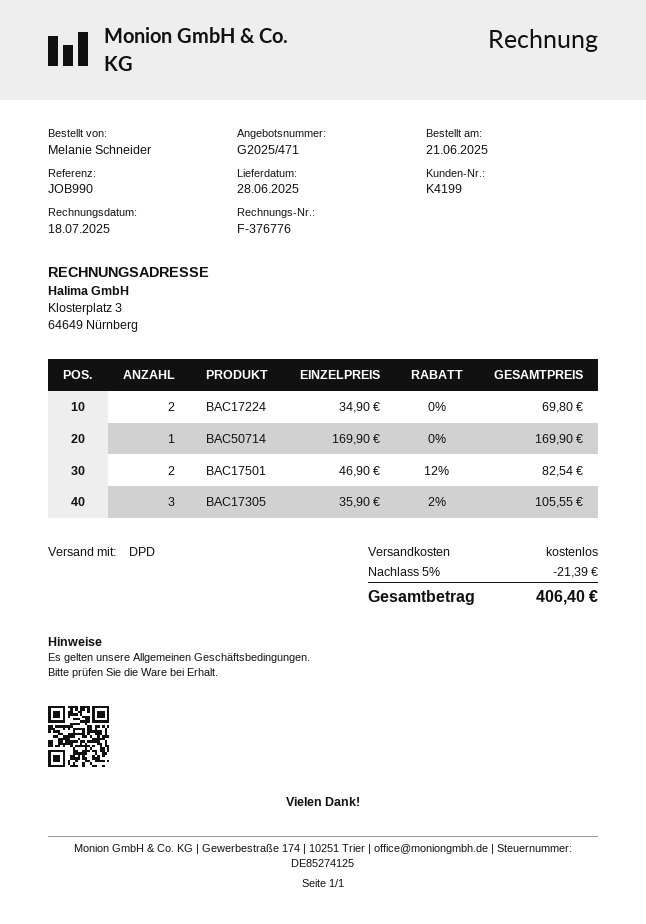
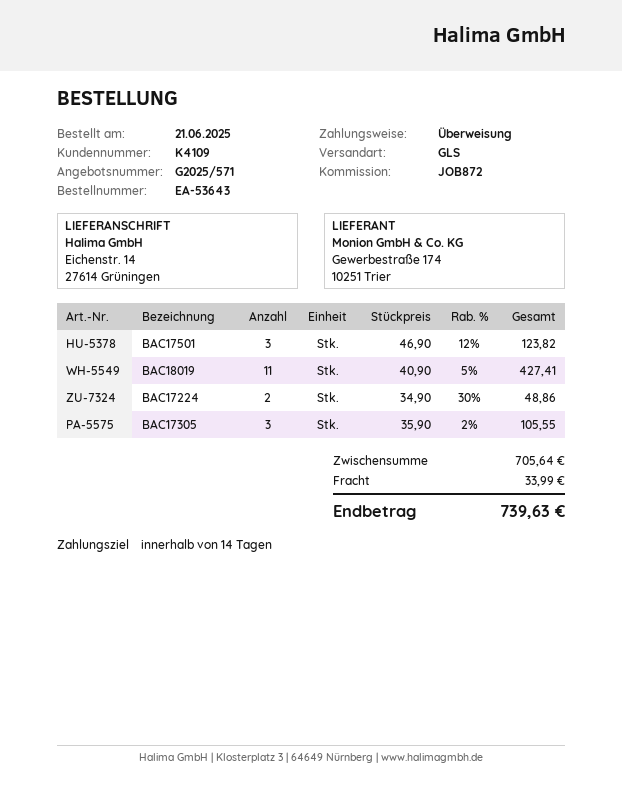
quote number: G2025/471 -> G2025/571
customer number: K4199 -> K4109
reference: JOB990 -> JOB872
shipping method: DPD -> GLS
BAC17224: 2 x 34.90 = 69.80 -> 2 x 34.90 - 30% = 48.86
BAC50714: 1 x 169.90 = 169.90 -> none
BAC17501: 2 x 46.90 - 12% = 82.54 -> 3 x 46.90 - 12% = 123.82
BAC18019: none -> 11 x 40.90 - 5% = 427.41
discount: 5% = 21.39 -> none
shipping: 0.00 -> 33.99
total: 406.40 -> 739.63

